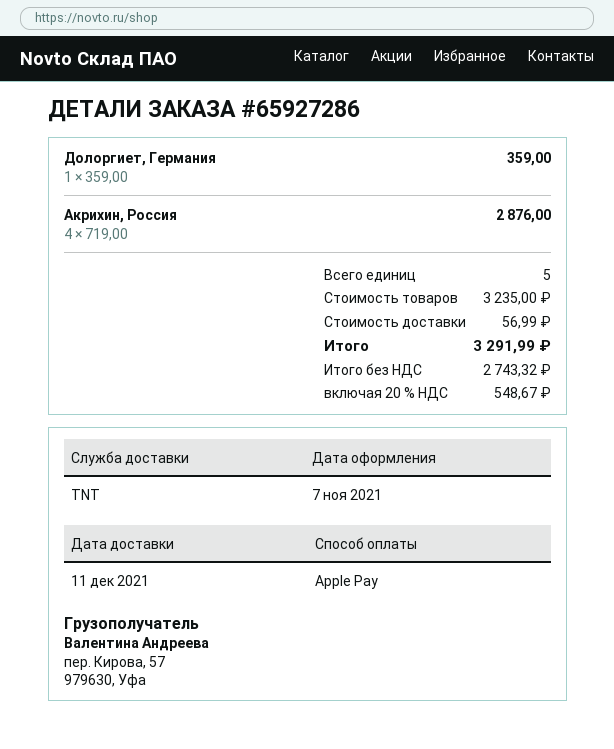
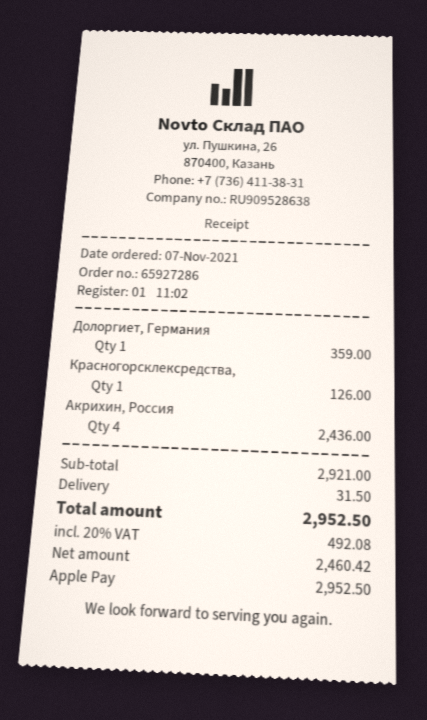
Акрихин, Россия: 4 for 2876.00 -> 4 for 2436.00
Красногорсклексредства,: none -> 1 for 126.00
subtotal: 3235.00 -> 2921.00
shipping: 56.99 -> 31.50
net: 2743.32 -> 2460.42
tax: 20% = 548.67 -> 20% = 492.08
total: 3291.99 -> 2952.50

